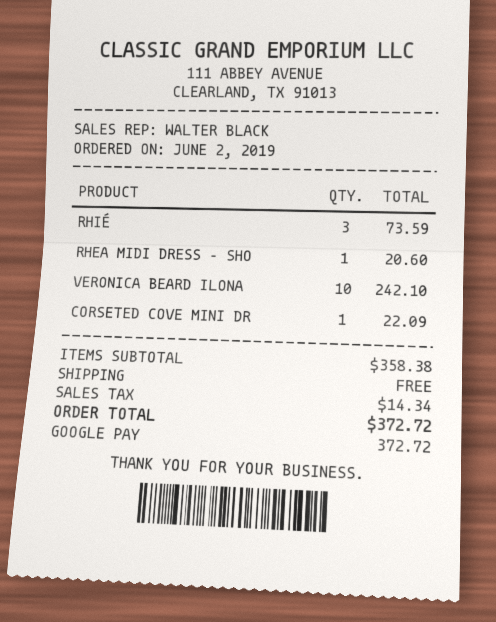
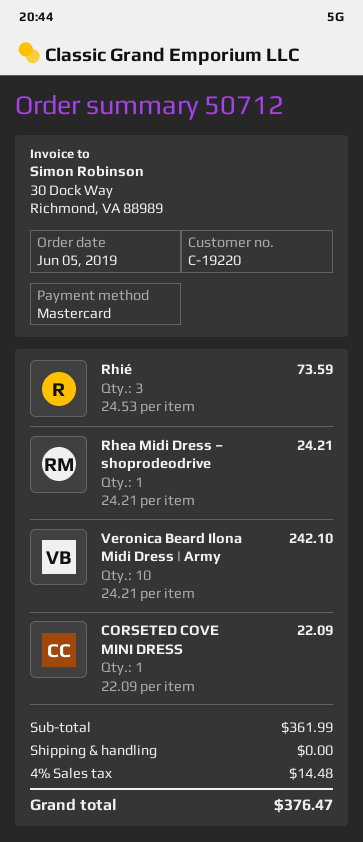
order date: 2019-06-02 -> 2019-06-05
payment method: Google Pay -> Mastercard
RHEA MIDI DRESS – SHO: 1 for 20.60 -> 1 for 24.21
subtotal: 358.38 -> 361.99
tax: 14.34 -> 14.48
total: 372.72 -> 376.47

